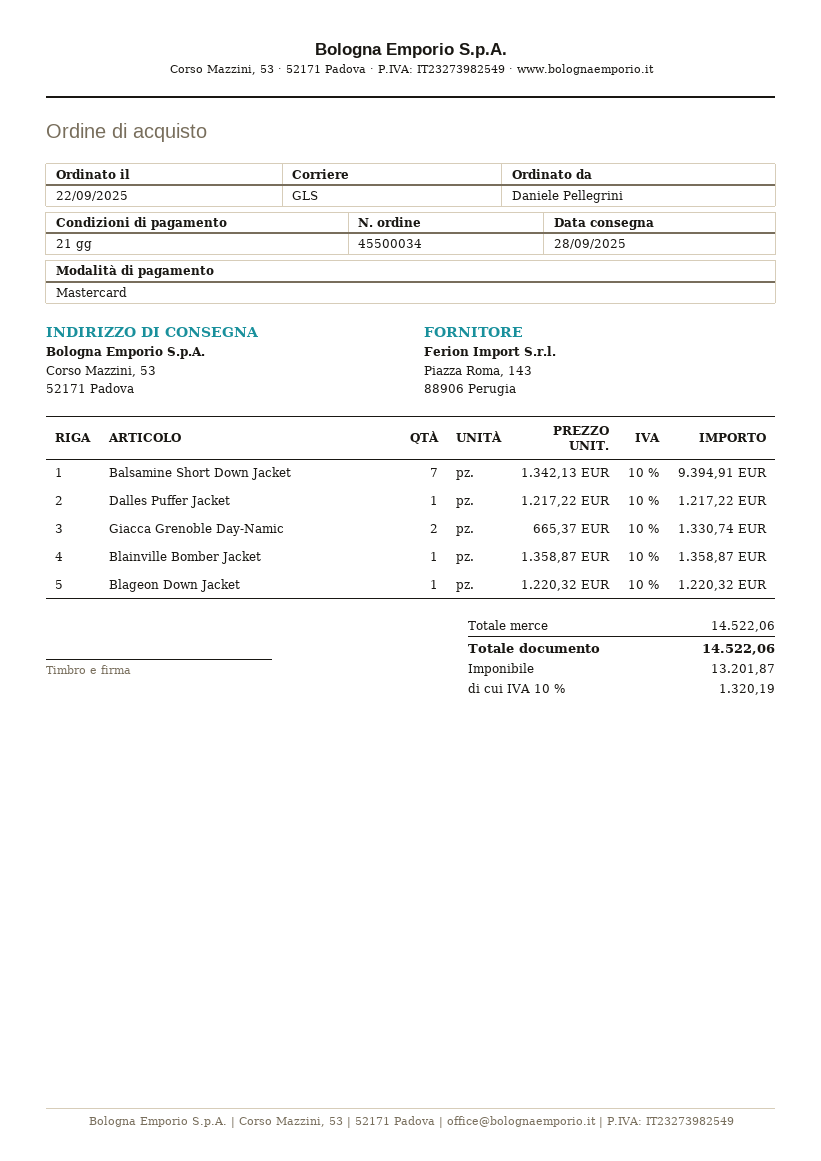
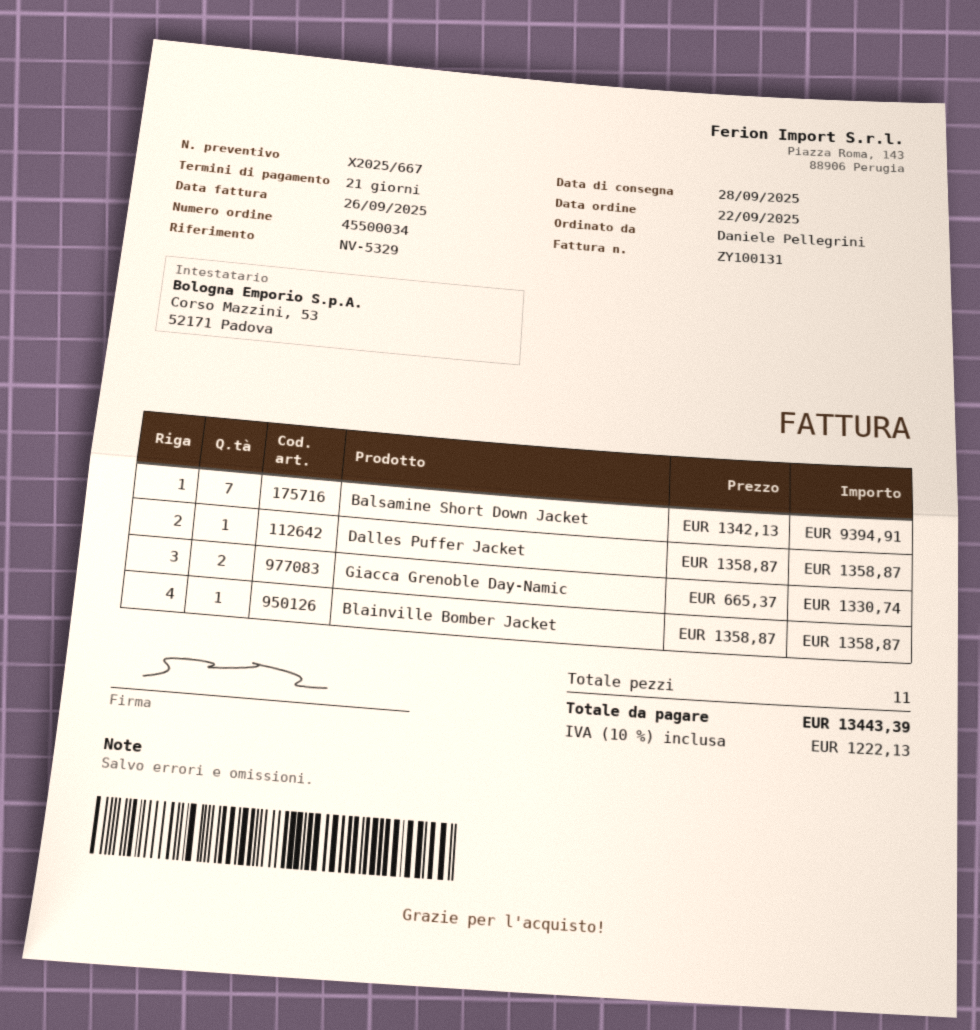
Dalles Puffer Jacket: 1 x 1217.22 = 1217.22 -> 1 x 1358.87 = 1358.87
Blageon Down Jacket: 1 x 1220.32 = 1220.32 -> none
tax: 10% = 1320.19 -> 10% = 1222.13
total: 14522.06 -> 13443.39

